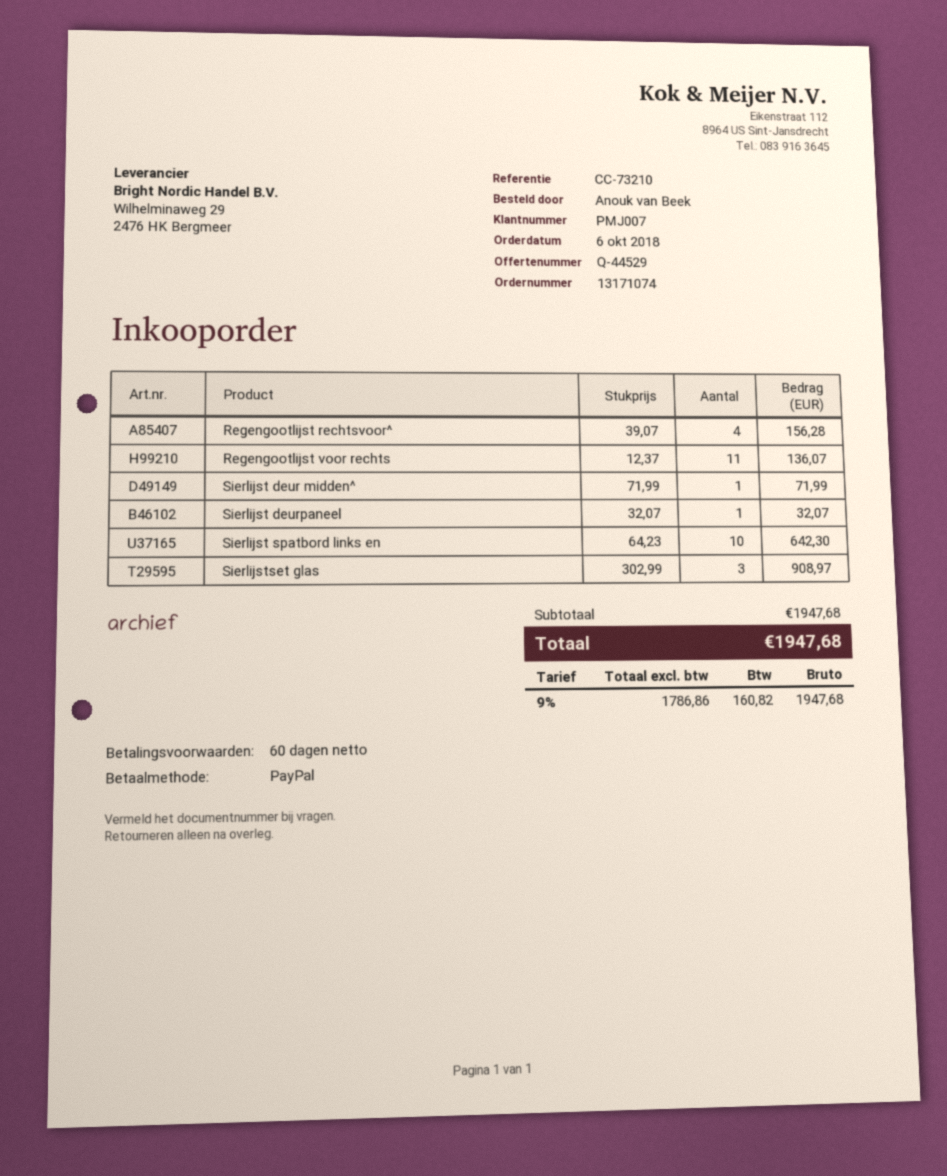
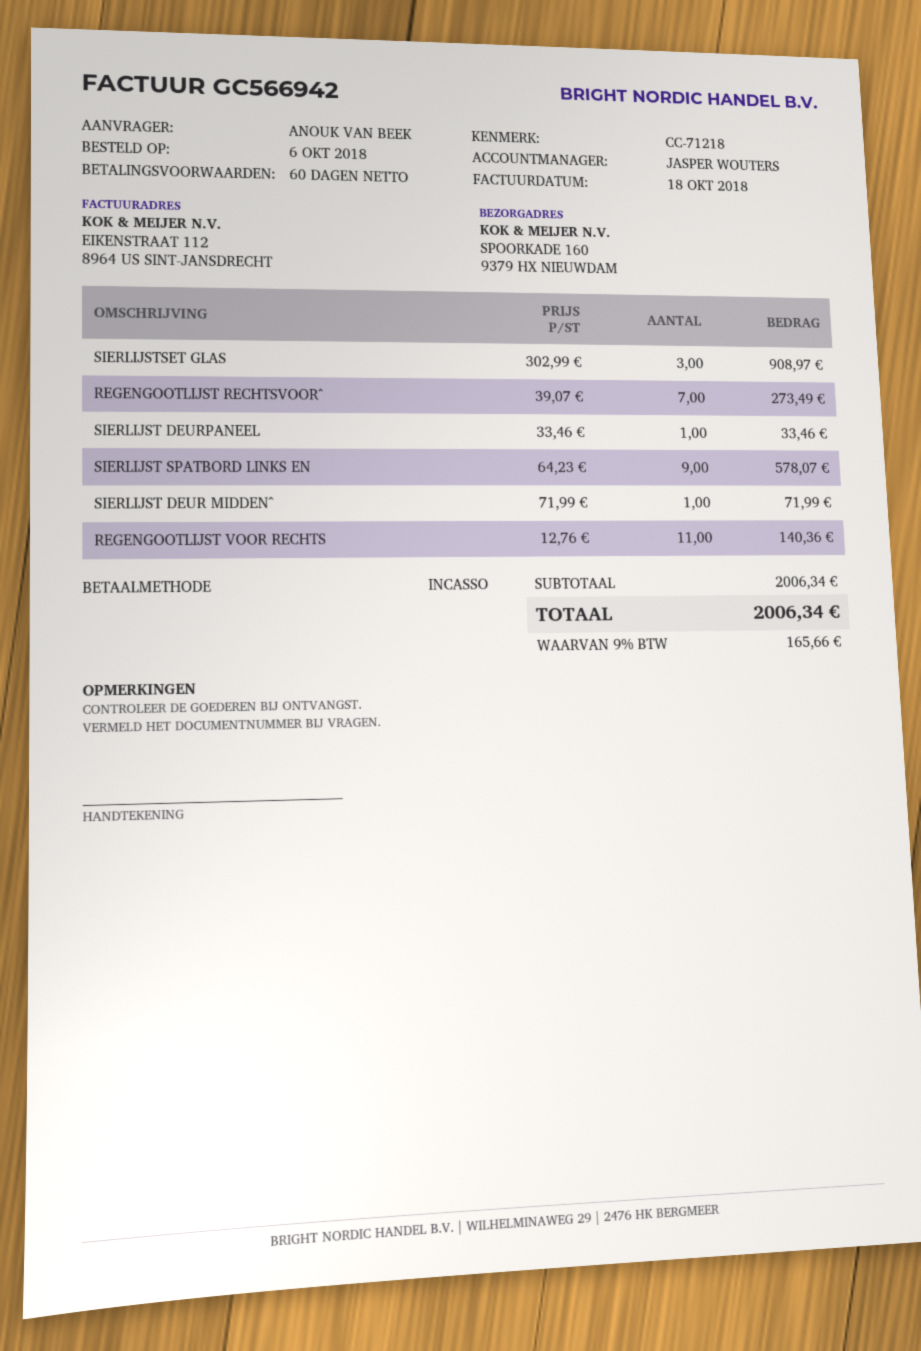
reference: CC-73210 -> CC-71218
payment method: PayPal -> direct debit
Regengootlijst rechtsvoor^: 4 x 39.07 = 156.28 -> 7 x 39.07 = 273.49
Regengootlijst voor rechts: 11 x 12.37 = 136.07 -> 11 x 12.76 = 140.36
Sierlijst deurpaneel: 1 x 32.07 = 32.07 -> 1 x 33.46 = 33.46
Sierlijst spatbord links en: 10 x 64.23 = 642.30 -> 9 x 64.23 = 578.07
subtotal: 1947.68 -> 2006.34
tax: 9% = 160.82 -> 9% = 165.66
total: 1947.68 -> 2006.34

